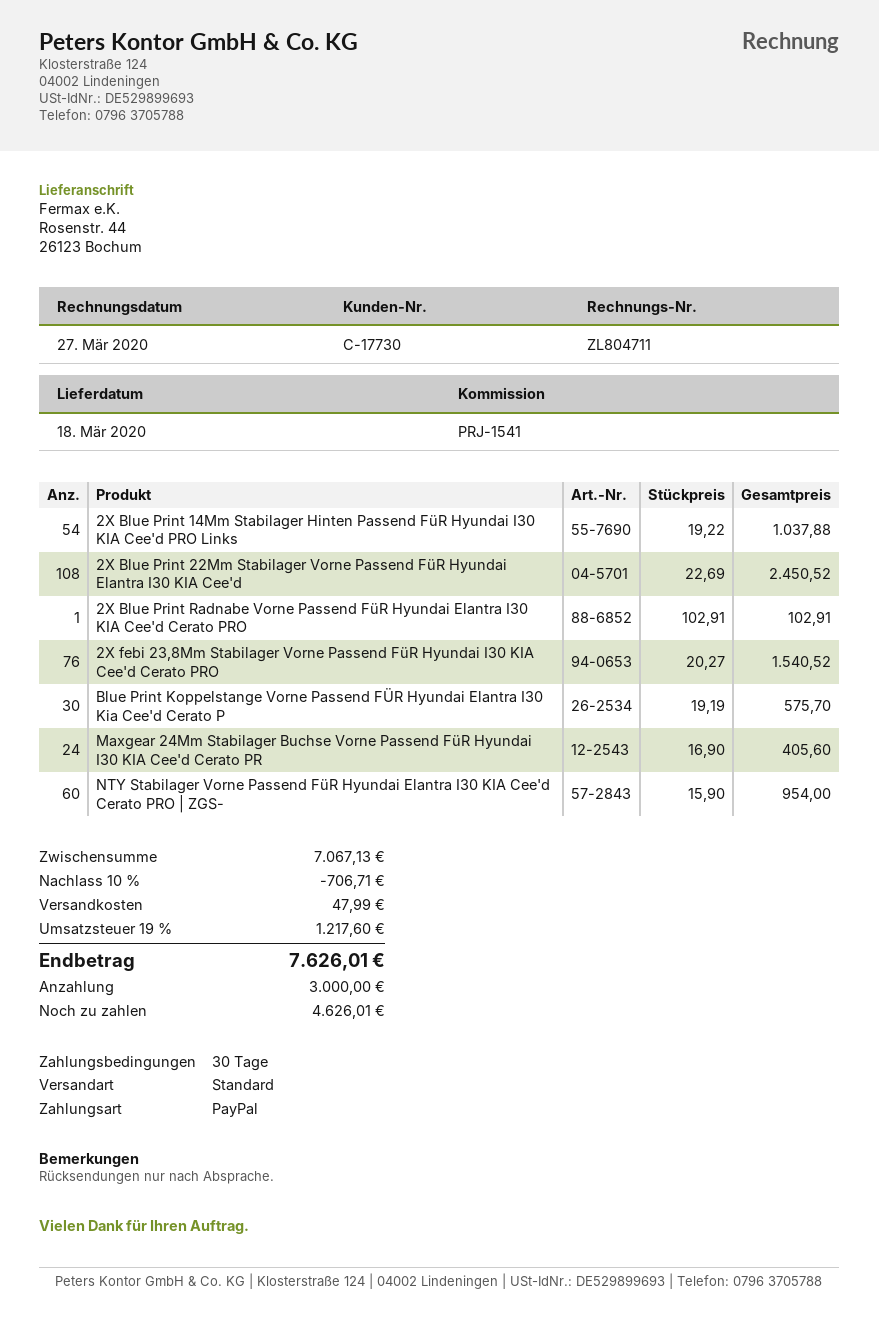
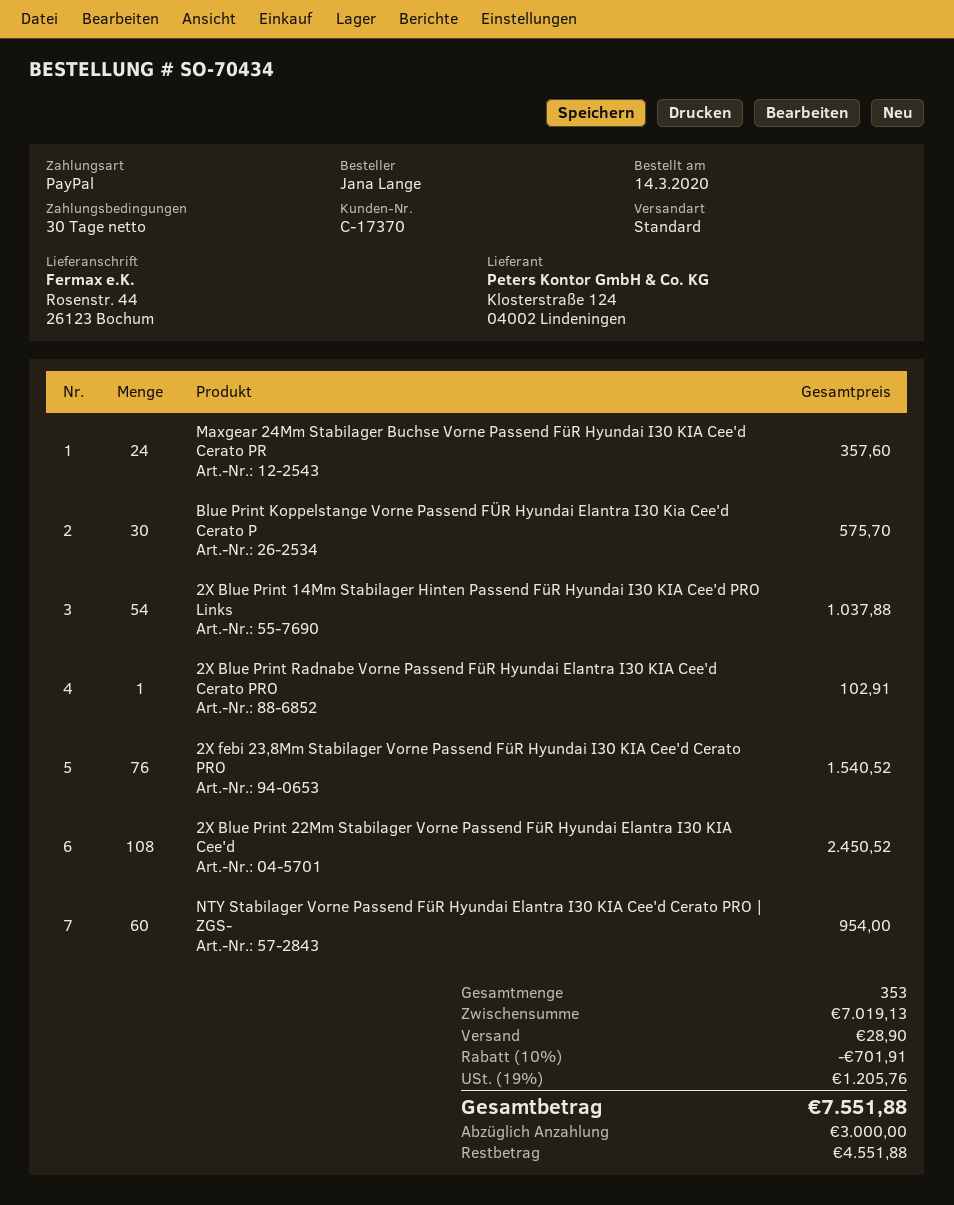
customer number: C-17730 -> C-17370
Maxgear 24Mm Stabilager Buchse Vorne Passend FüR Hyundai I30 KIA Cee'd Cerato PR: 24 for 405.60 -> 24 for 357.60
subtotal: 7067.13 -> 7019.13
discount: 10% = 706.71 -> 10% = 701.91
shipping: 47.99 -> 28.90
tax: 19% = 1217.60 -> 19% = 1205.76
total: 7626.01 -> 7551.88
balance: 4626.01 -> 4551.88

